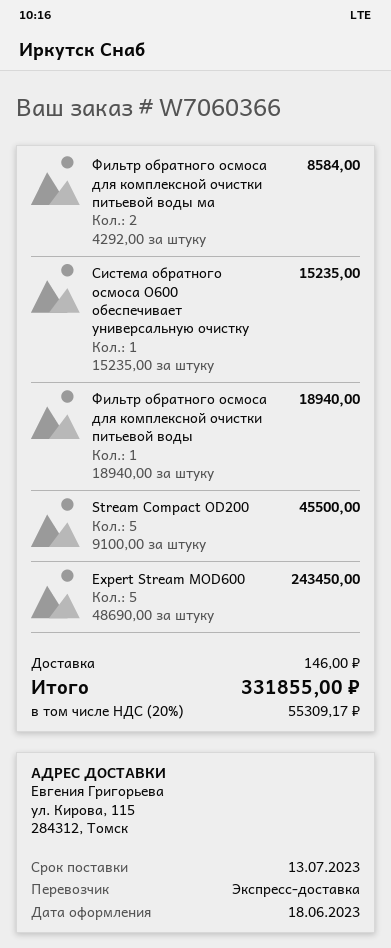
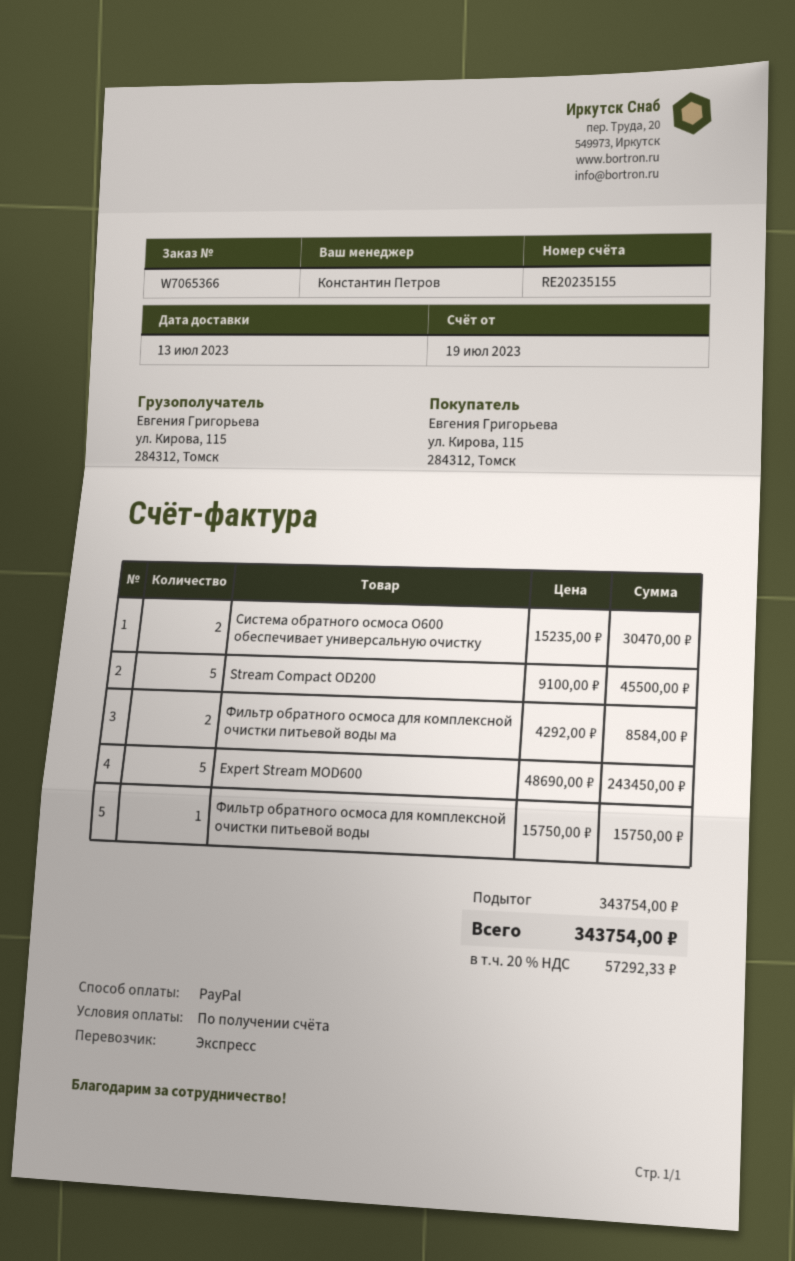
order number: W7060366 -> W7065366
Система обратного осмоса О600 обеспечивает универсальную очистку: 1 x 15235.00 = 15235.00 -> 2 x 15235.00 = 30470.00
Фильтр обратного осмоса для комплексной очистки питьевой воды: 1 x 18940.00 = 18940.00 -> 1 x 15750.00 = 15750.00
shipping: 146.00 -> none
tax: 20% = 55309.17 -> 20% = 57292.33
total: 331855.00 -> 343754.00

